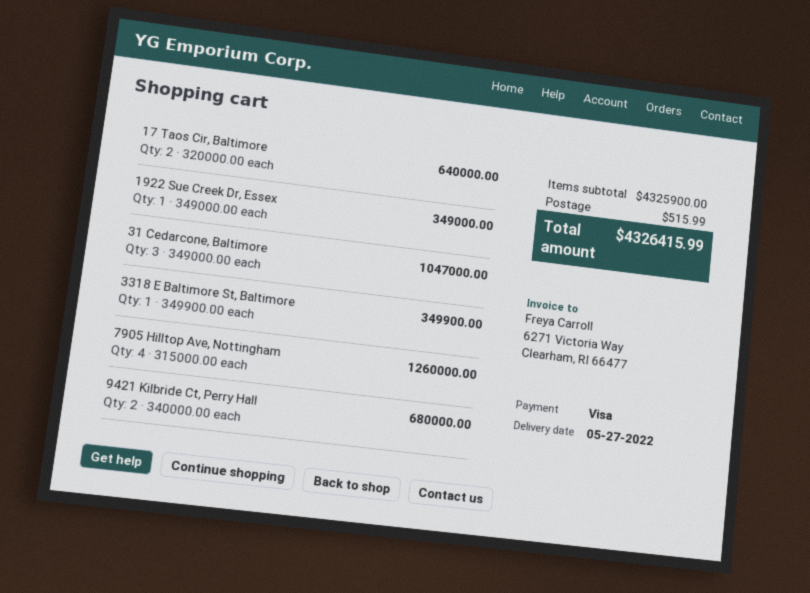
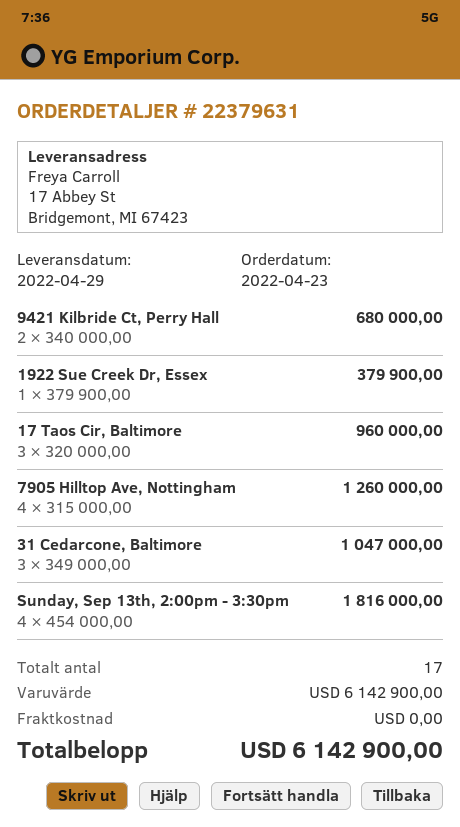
delivery date: 2022-05-27 -> 2022-04-29
17 Taos Cir, Baltimore: 2 x 320000.00 = 640000.00 -> 3 x 320000.00 = 960000.00
1922 Sue Creek Dr, Essex: 1 x 349000.00 = 349000.00 -> 1 x 379900.00 = 379900.00
3318 E Baltimore St, Baltimore: 1 x 349900.00 = 349900.00 -> none
Sunday, Sep 13th, 2:00pm - 3:30pm: none -> 4 x 454000.00 = 1816000.00
subtotal: 4325900.00 -> 6142900.00
shipping: 515.99 -> 0.00
total: 4326415.99 -> 6142900.00

